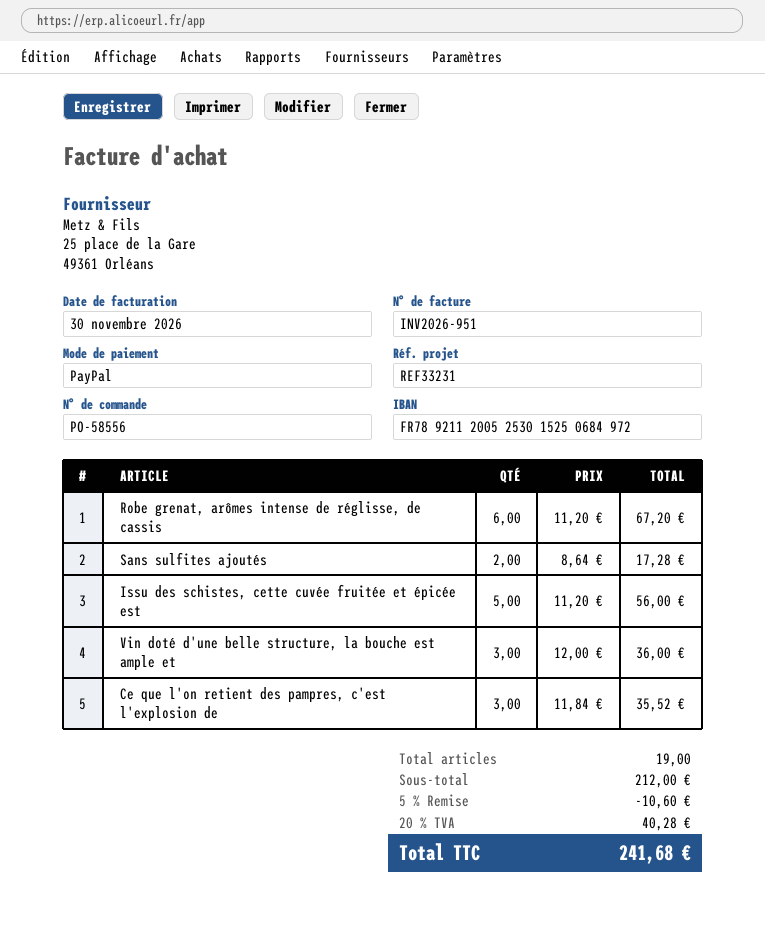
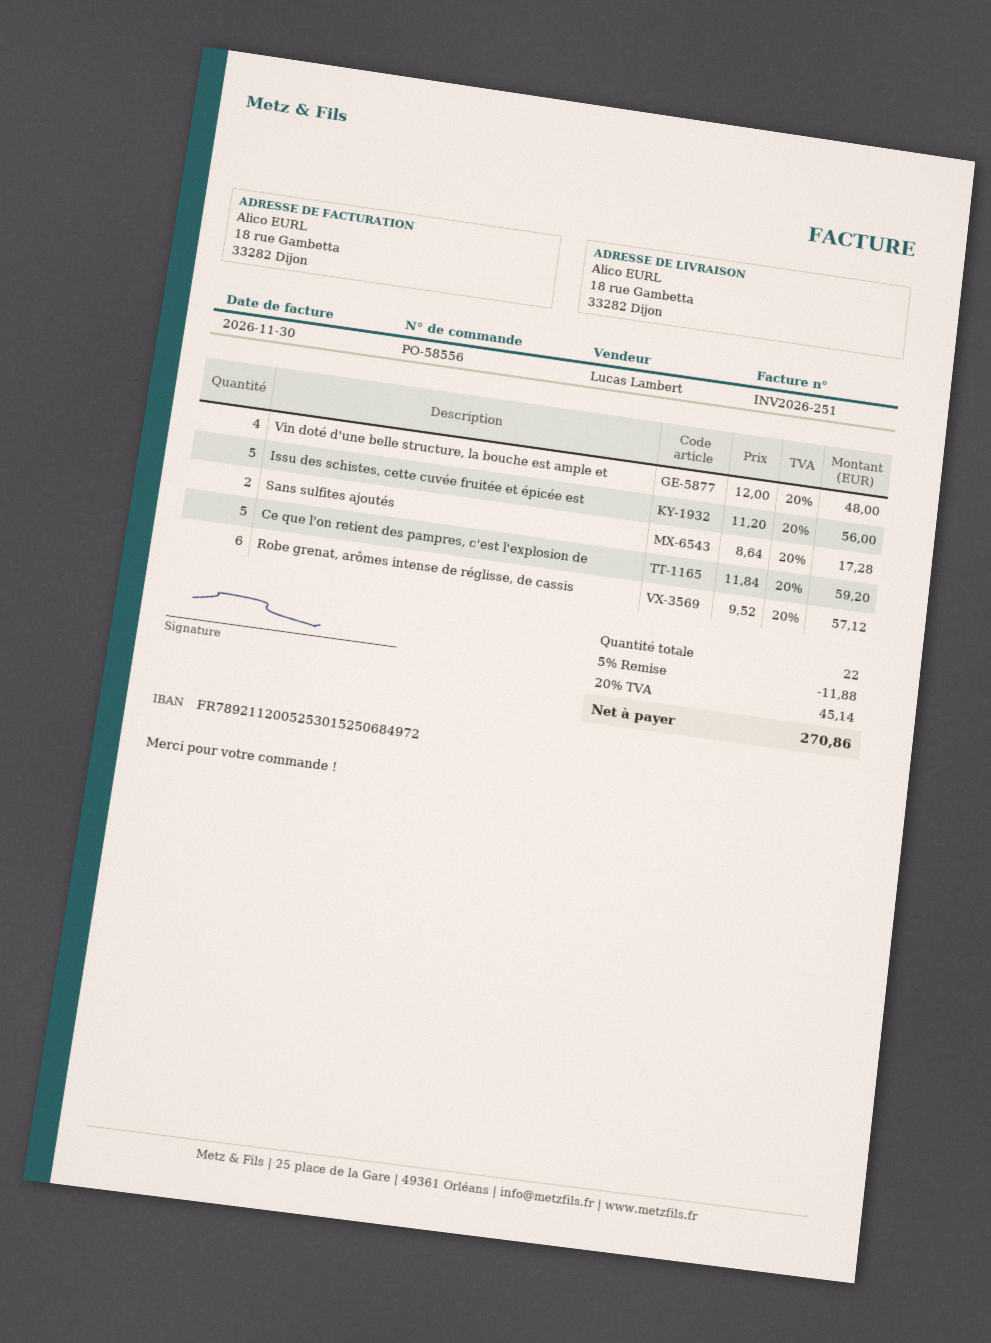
invoice number: INV2026-951 -> INV2026-251
Robe grenat, arômes intense de réglisse, de cassis: 6 x 11.20 = 67.20 -> 6 x 9.52 = 57.12
Vin doté d'une belle structure, la bouche est ample et: 3 x 12.00 = 36.00 -> 4 x 12.00 = 48.00
Ce que l'on retient des pampres, c'est l'explosion de: 3 x 11.84 = 35.52 -> 5 x 11.84 = 59.20
total quantity: 19 -> 22
discount: 5% = 10.60 -> 5% = 11.88
tax: 20% = 40.28 -> 20% = 45.14
total: 241.68 -> 270.86

